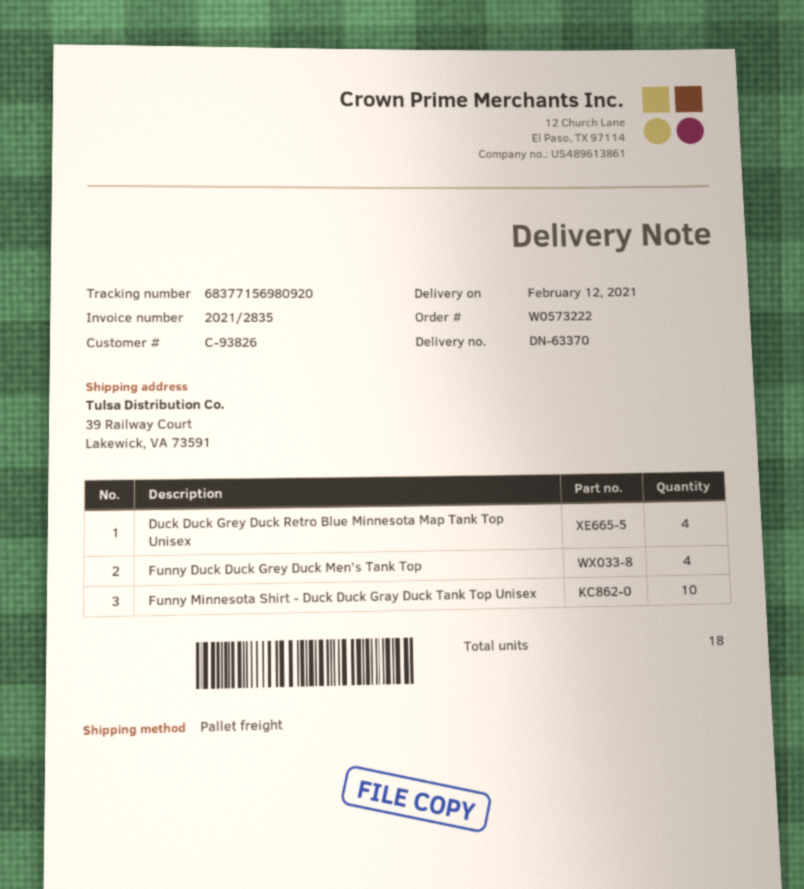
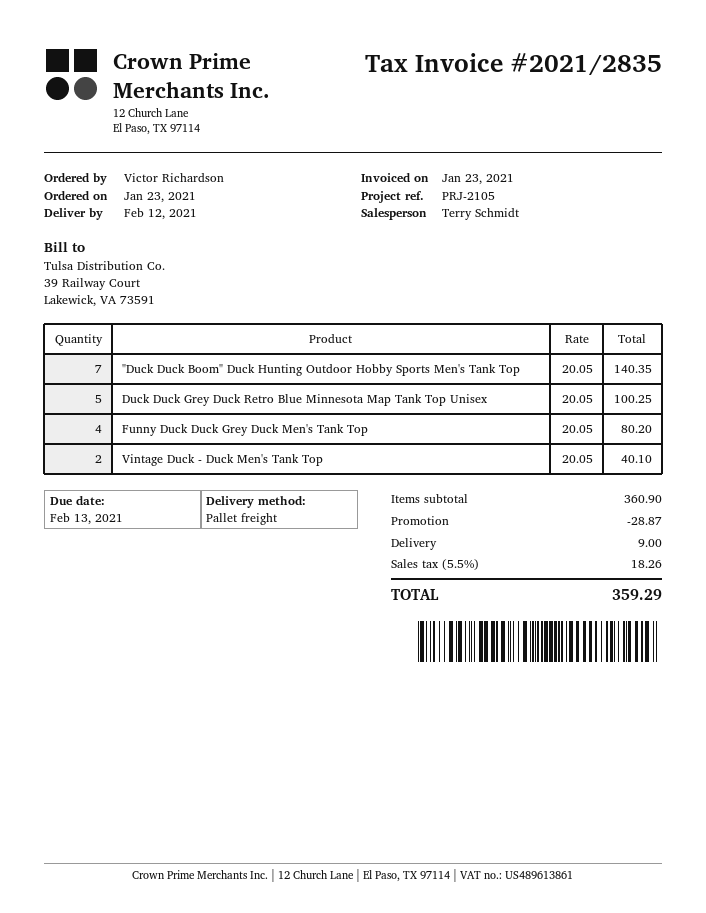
Duck Duck Grey Duck Retro Blue Minnesota Map Tank Top Unisex: 4 -> 5
Funny Minnesota Shirt - Duck Duck Gray Duck Tank Top Unisex: 10 -> none
"Duck Duck Boom" Duck Hunting Outdoor Hobby Sports Men's Tank Top: none -> 7
Vintage Duck - Duck Men's Tank Top: none -> 2

